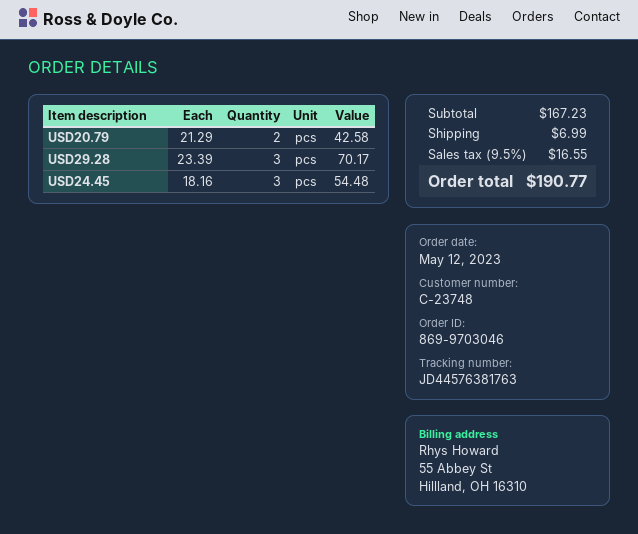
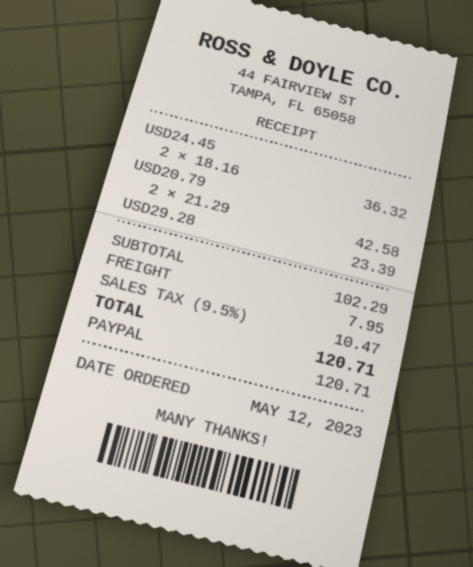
USD29.28: 3 x 23.39 = 70.17 -> 1 x 23.39 = 23.39
USD24.45: 3 x 18.16 = 54.48 -> 2 x 18.16 = 36.32
subtotal: 167.23 -> 102.29
shipping: 6.99 -> 7.95
tax: 9.5% = 16.55 -> 9.5% = 10.47
total: 190.77 -> 120.71

